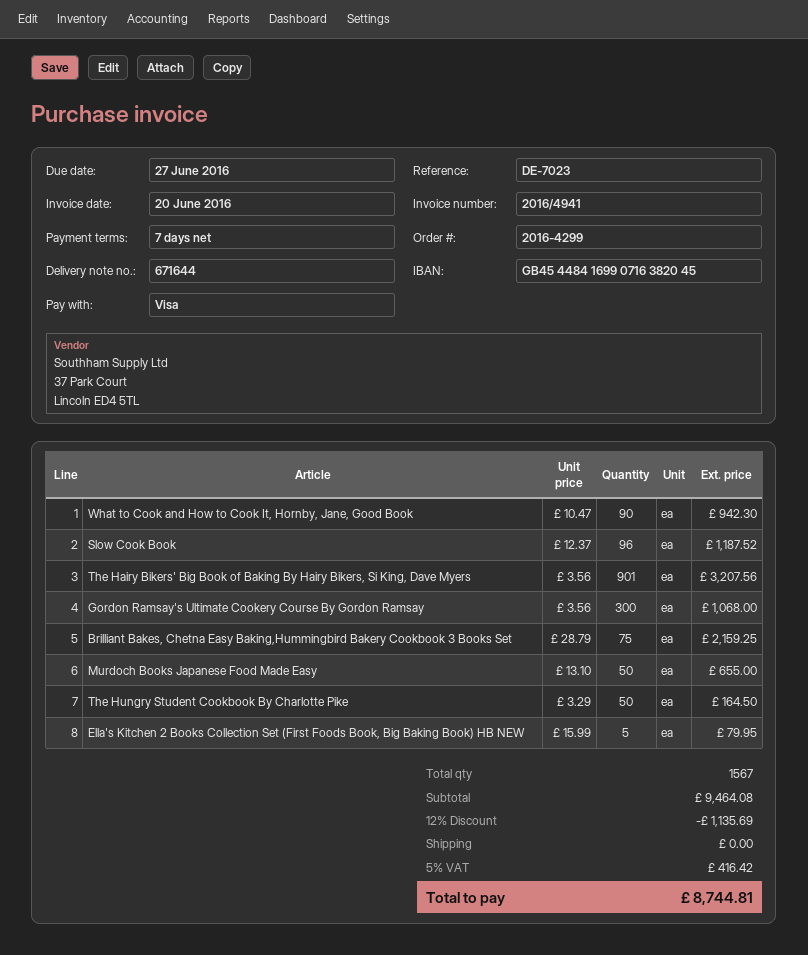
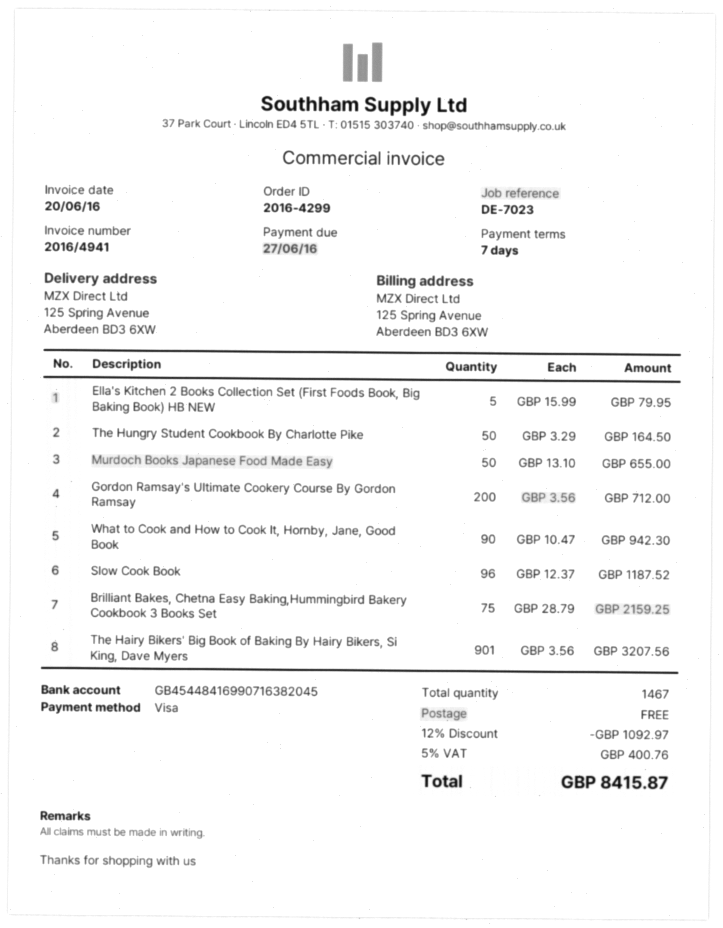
Gordon Ramsay's Ultimate Cookery Course By Gordon Ramsay: 300 x 3.56 = 1068.00 -> 200 x 3.56 = 712.00
total quantity: 1567 -> 1467
discount: 12% = 1135.69 -> 12% = 1092.97
tax: 5% = 416.42 -> 5% = 400.76
total: 8744.81 -> 8415.87

